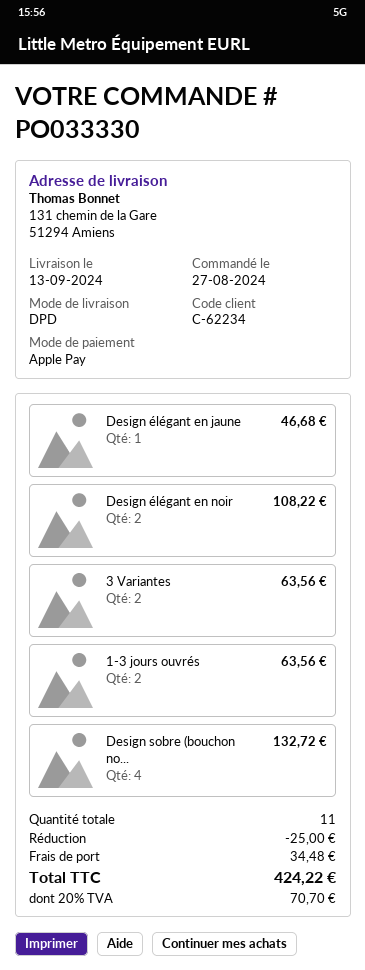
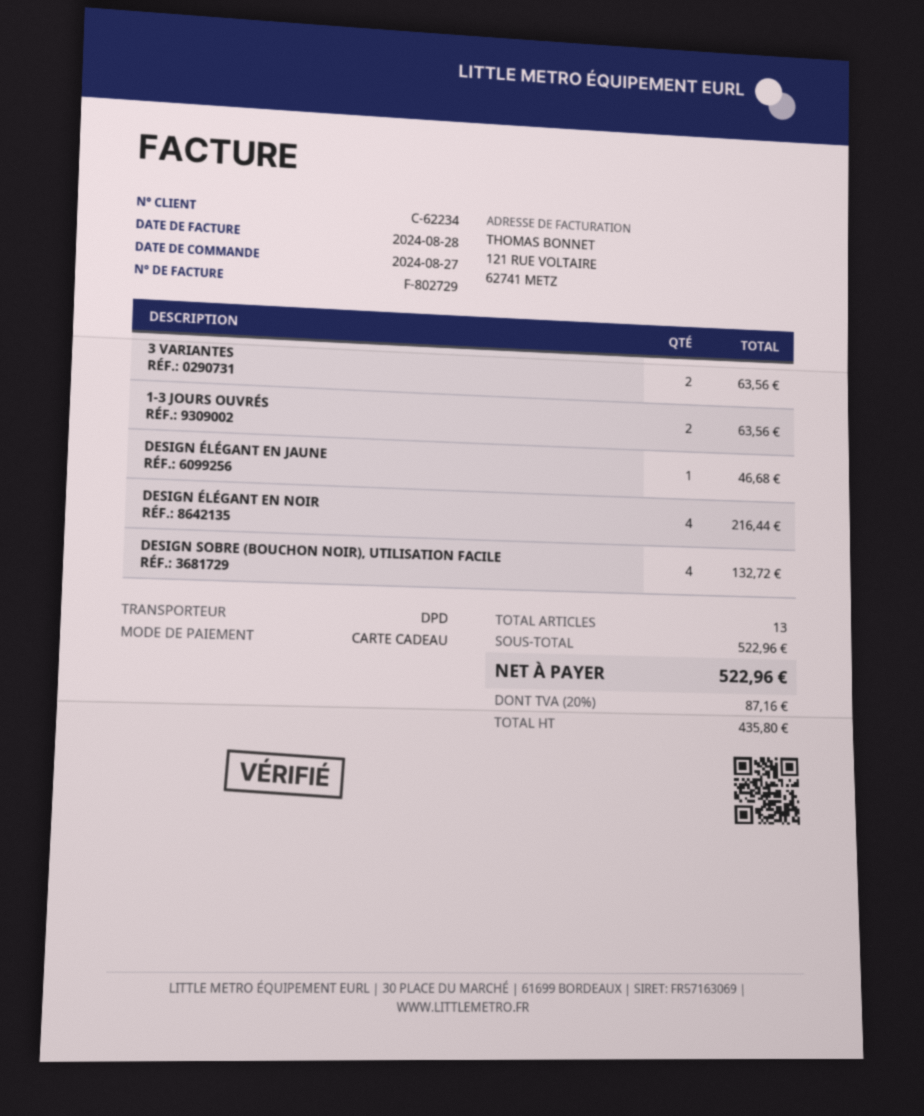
payment method: Apple Pay -> gift card
Design élégant en noir: 2 for 108.22 -> 4 for 216.44
total quantity: 11 -> 13
discount: 25.00 -> none
shipping: 34.48 -> none
tax: 20% = 70.70 -> 20% = 87.16
total: 424.22 -> 522.96

